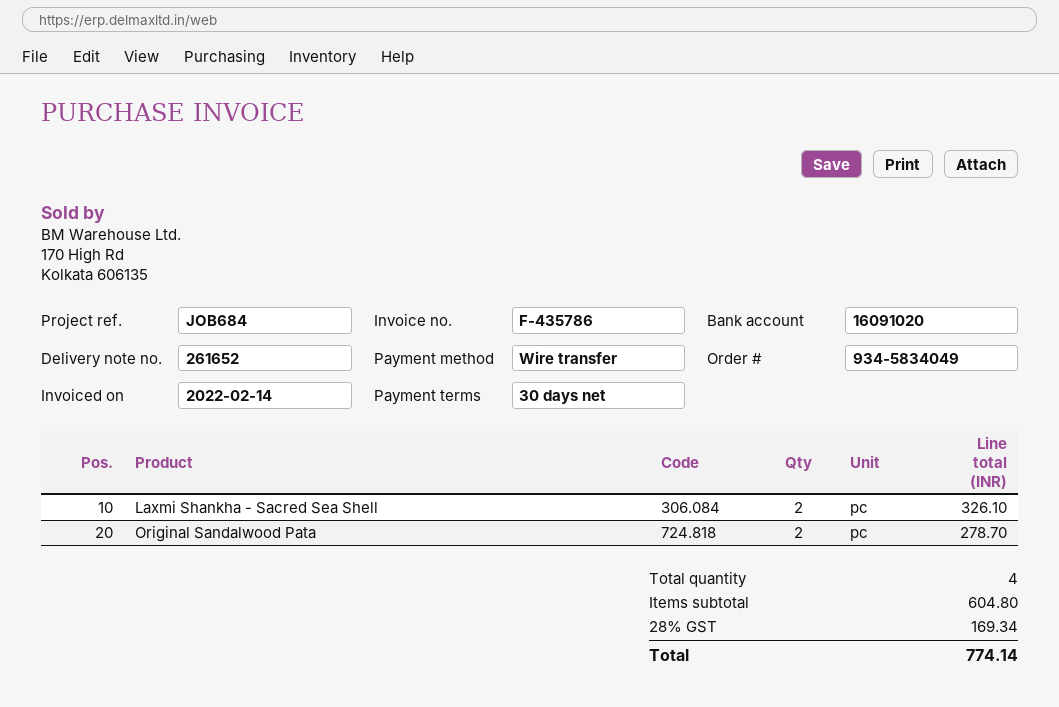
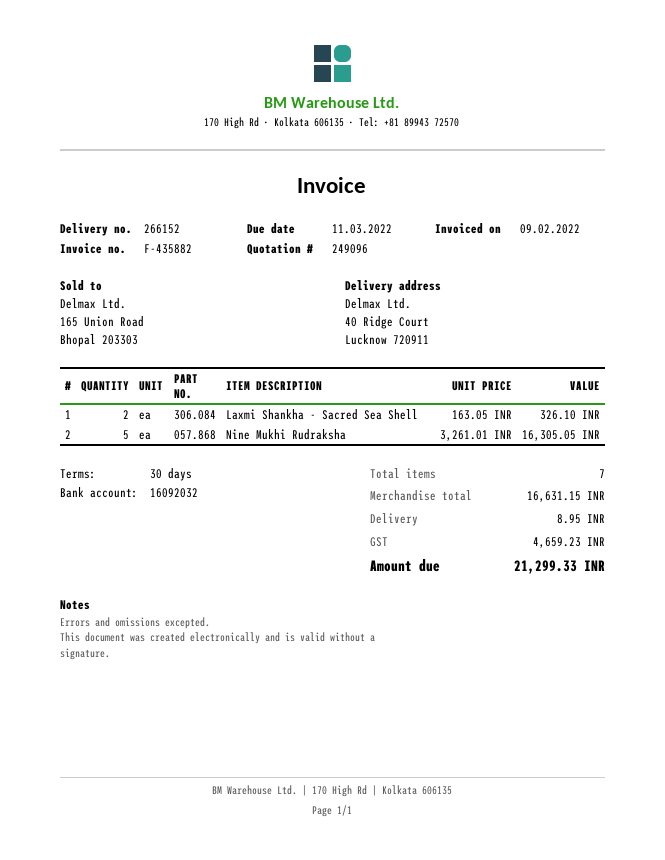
delivery note number: 261652 -> 266152
invoice number: F-435786 -> F-435882
invoice date: 2022-02-14 -> 2022-02-09
bank account: 16091020 -> 16092032
Original Sandalwood Pata: 2 for 278.70 -> none
Nine Mukhi Rudraksha: none -> 5 for 16305.05
total quantity: 4 -> 7
subtotal: 604.80 -> 16631.15
shipping: none -> 8.95
tax: 169.34 -> 4659.23
total: 774.14 -> 21299.33

